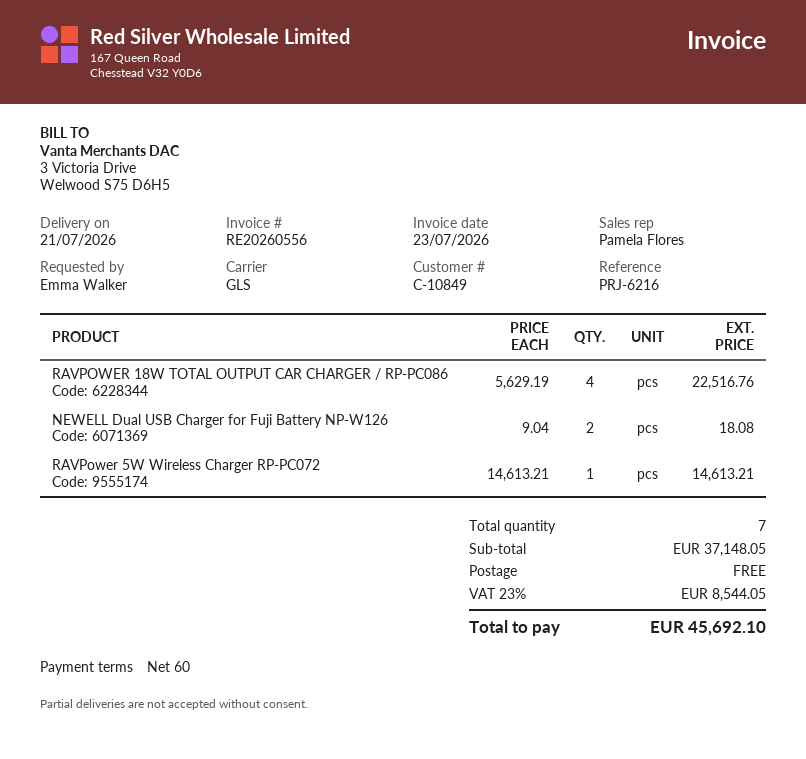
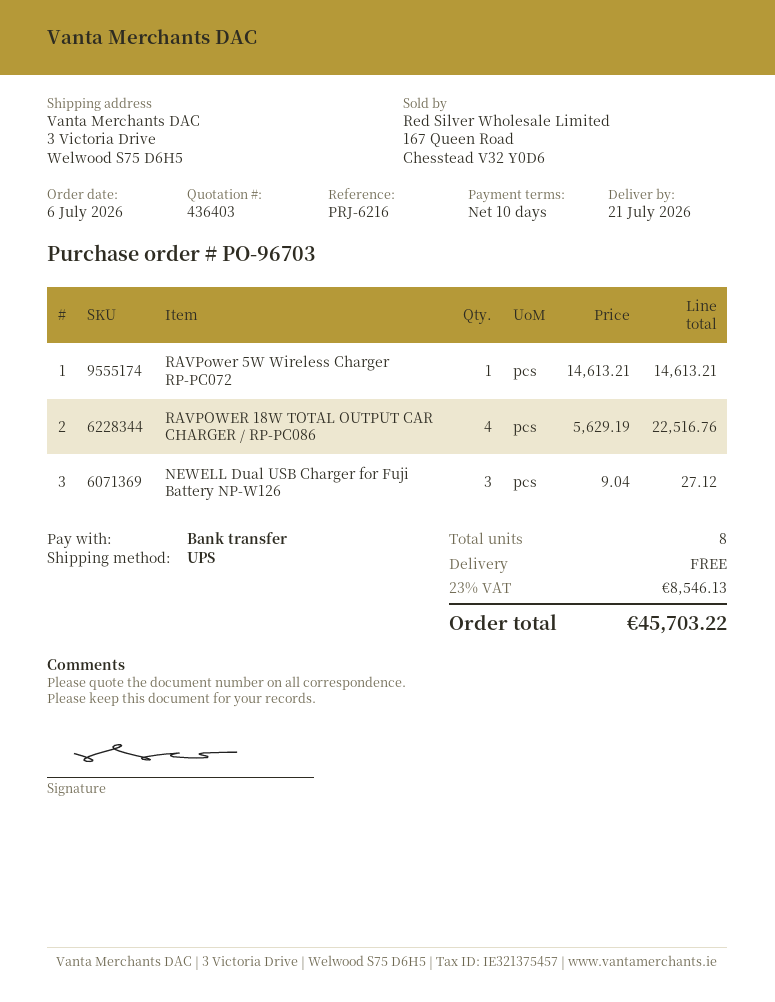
payment terms: 60 days -> 10 days
shipping method: GLS -> UPS
NEWELL Dual USB Charger for Fuji Battery NP-W126: 2 x 9.04 = 18.08 -> 3 x 9.04 = 27.12
total quantity: 7 -> 8
tax: 23% = 8544.05 -> 23% = 8546.13
total: 45692.10 -> 45703.22

